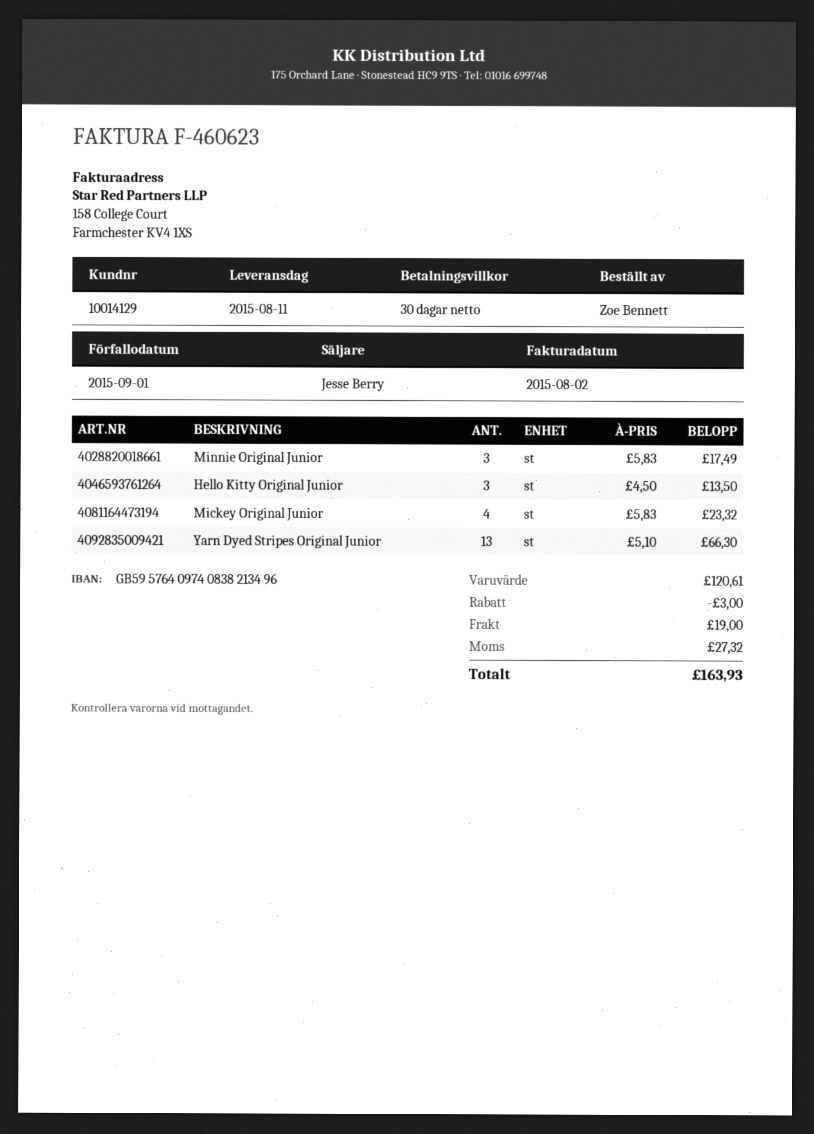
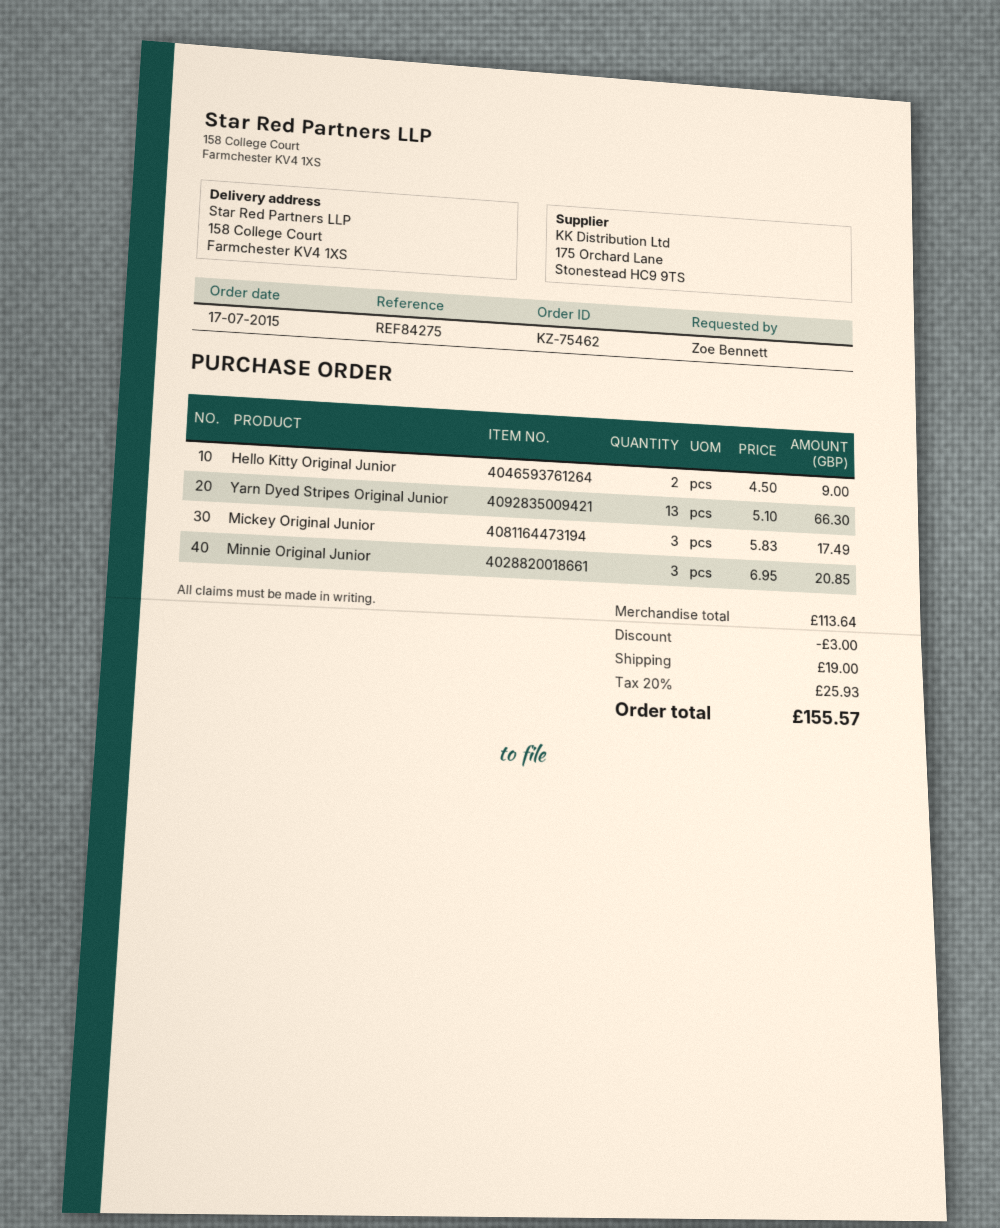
Minnie Original Junior: 3 x 5.83 = 17.49 -> 3 x 6.95 = 20.85
Hello Kitty Original Junior: 3 x 4.50 = 13.50 -> 2 x 4.50 = 9.00
Mickey Original Junior: 4 x 5.83 = 23.32 -> 3 x 5.83 = 17.49
subtotal: 120.61 -> 113.64
tax: 27.32 -> 25.93
total: 163.93 -> 155.57

